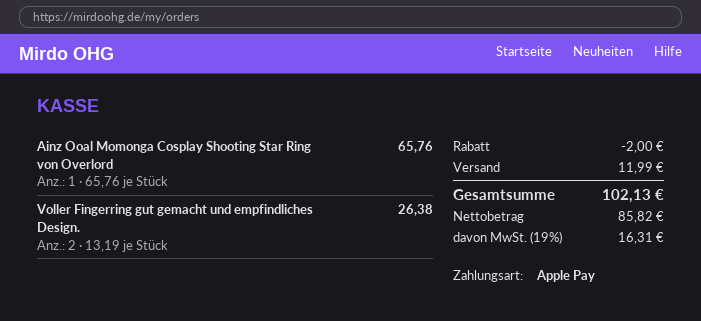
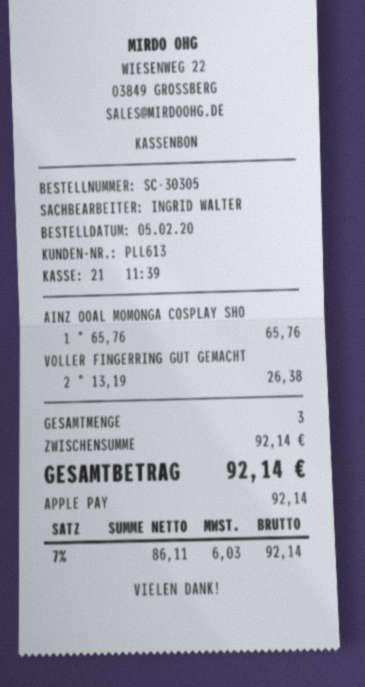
discount: 2.00 -> none
shipping: 11.99 -> none
net: 85.82 -> 86.11
tax: 19% = 16.31 -> 7% = 6.03
total: 102.13 -> 92.14

